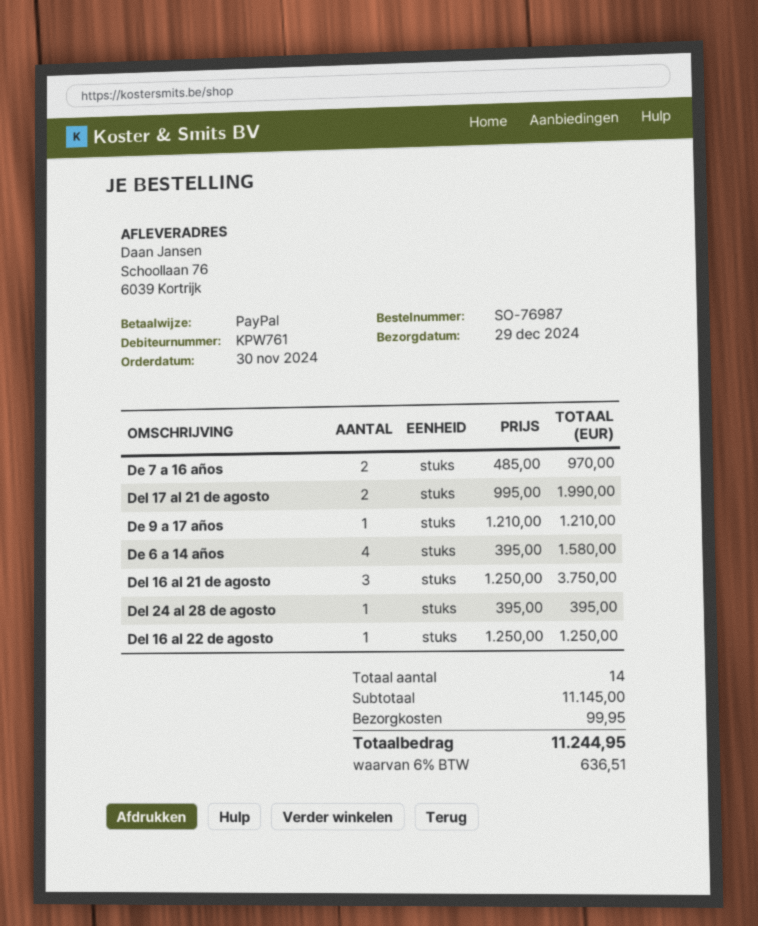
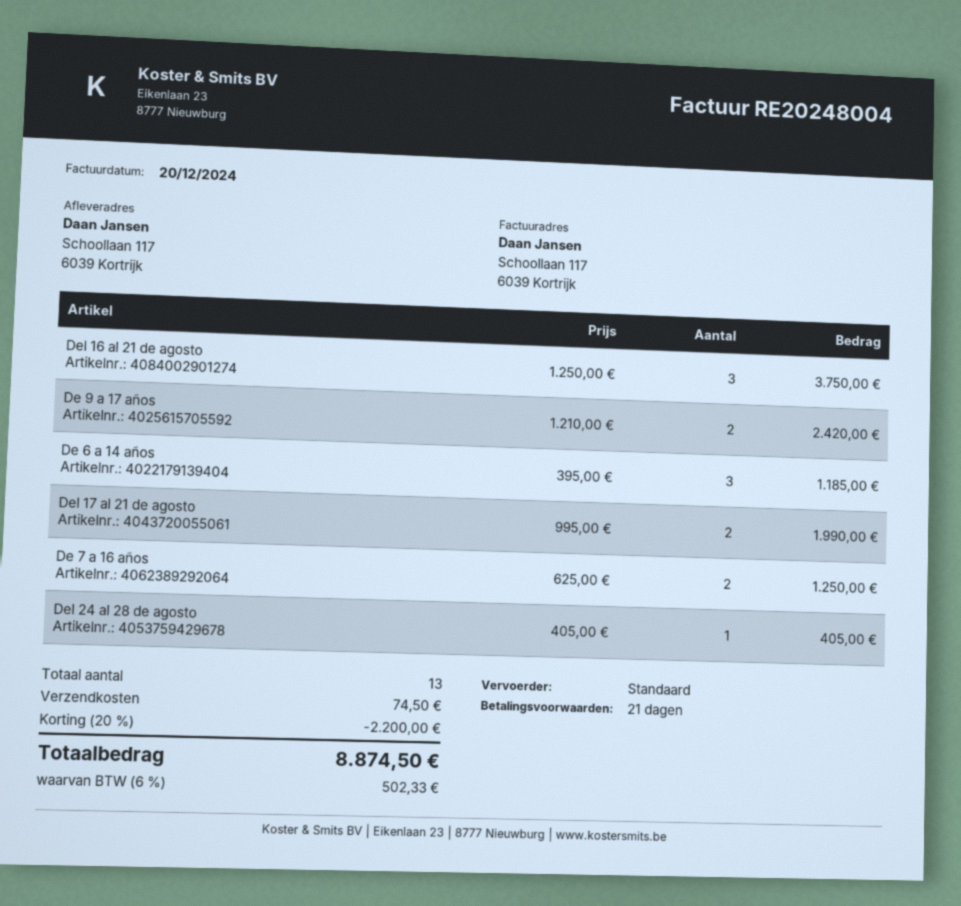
ship to: Schoollaan 76, 6039 Kortrijk -> Schoollaan 117, 6039 Kortrijk
De 7 a 16 años: 2 x 485.00 = 970.00 -> 2 x 625.00 = 1250.00
De 9 a 17 años: 1 x 1210.00 = 1210.00 -> 2 x 1210.00 = 2420.00
De 6 a 14 años: 4 x 395.00 = 1580.00 -> 3 x 395.00 = 1185.00
Del 24 al 28 de agosto: 1 x 395.00 = 395.00 -> 1 x 405.00 = 405.00
Del 16 al 22 de agosto: 1 x 1250.00 = 1250.00 -> none
total quantity: 14 -> 13
discount: none -> 20% = 2200.00
shipping: 99.95 -> 74.50
tax: 6% = 636.51 -> 6% = 502.33
total: 11244.95 -> 8874.50

